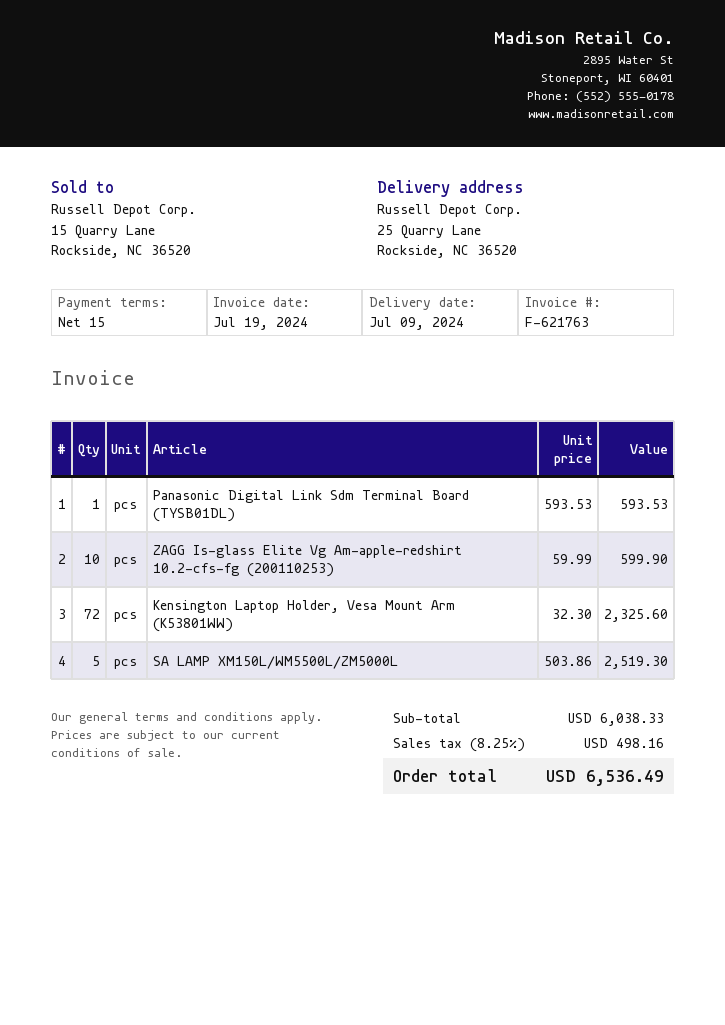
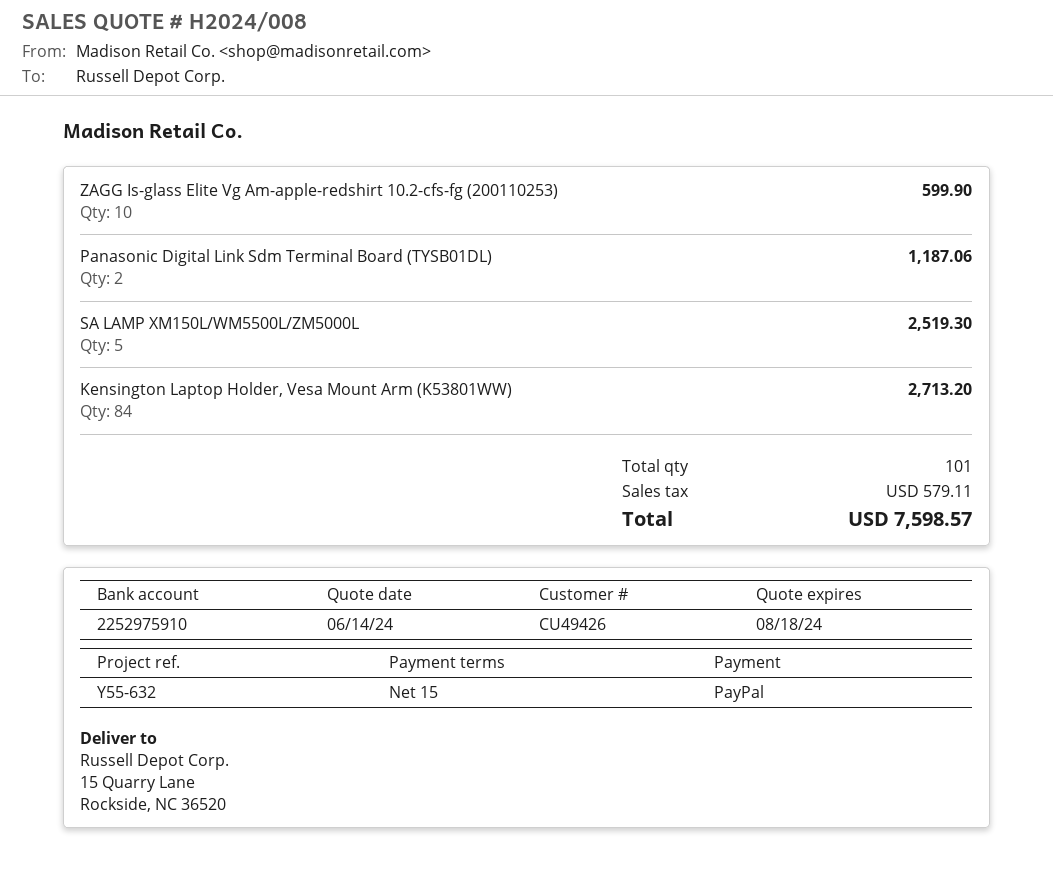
ship to: 25 Quarry Lane, Rockside, NC 36520 -> 15 Quarry Lane, Rockside, NC 36520
Panasonic Digital Link Sdm Terminal Board (TYSB01DL): 1 for 593.53 -> 2 for 1187.06
Kensington Laptop Holder, Vesa Mount Arm (K53801WW): 72 for 2325.60 -> 84 for 2713.20
tax: 498.16 -> 579.11
total: 6536.49 -> 7598.57

